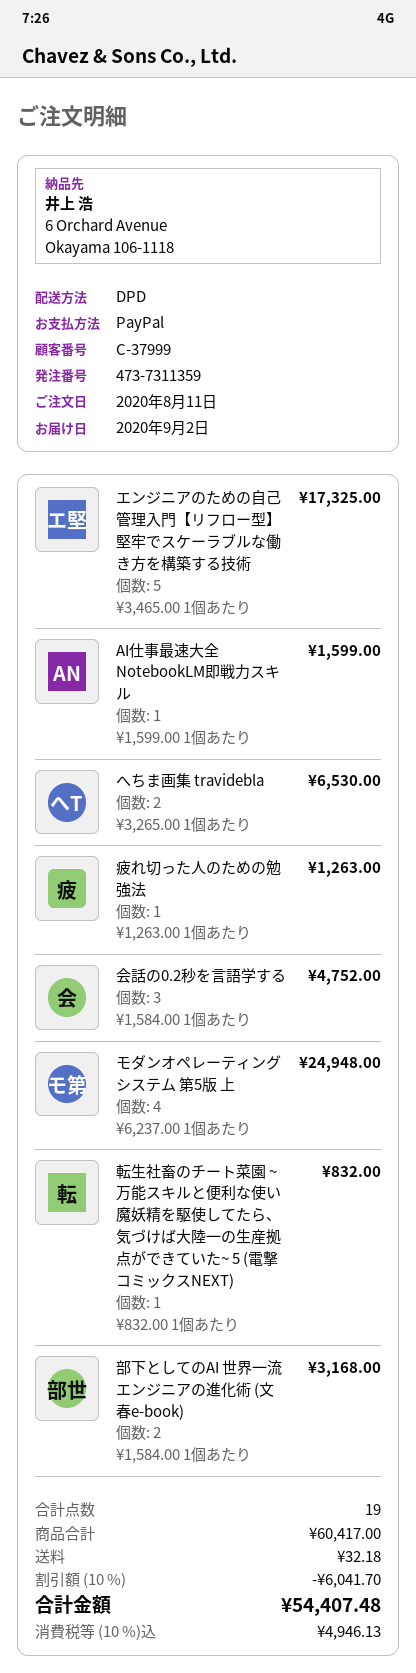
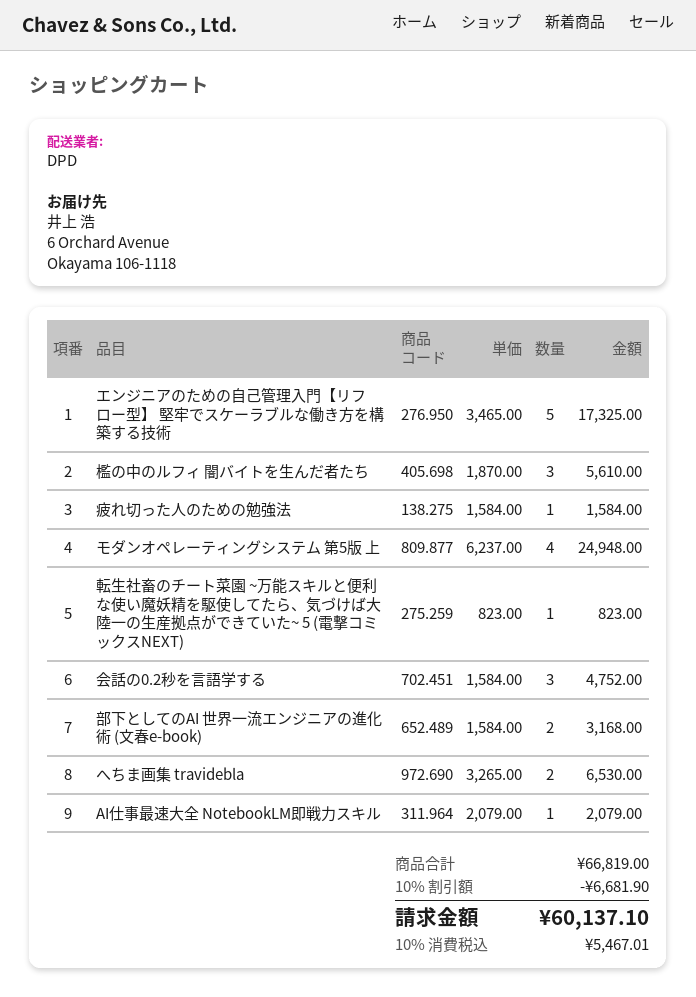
AI仕事最速大全 NotebookLM即戦力スキル: 1 x 1599.00 = 1599.00 -> 1 x 2079.00 = 2079.00
疲れ切った人のための勉強法: 1 x 1263.00 = 1263.00 -> 1 x 1584.00 = 1584.00
転生社畜のチート菜園 ~万能スキルと便利な使い魔妖精を駆使してたら、気づけば大陸一の生産拠点ができていた~ 5 (電撃コミックスNEXT): 1 x 832.00 = 832.00 -> 1 x 823.00 = 823.00
檻の中のルフィ 闇バイトを生んだ者たち: none -> 3 x 1870.00 = 5610.00
subtotal: 60417.00 -> 66819.00
discount: 10% = 6041.70 -> 10% = 6681.90
shipping: 32.18 -> none
tax: 10% = 4946.13 -> 10% = 5467.01
total: 54407.48 -> 60137.10

